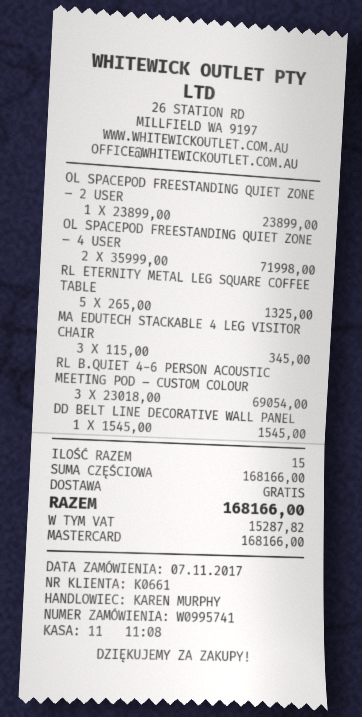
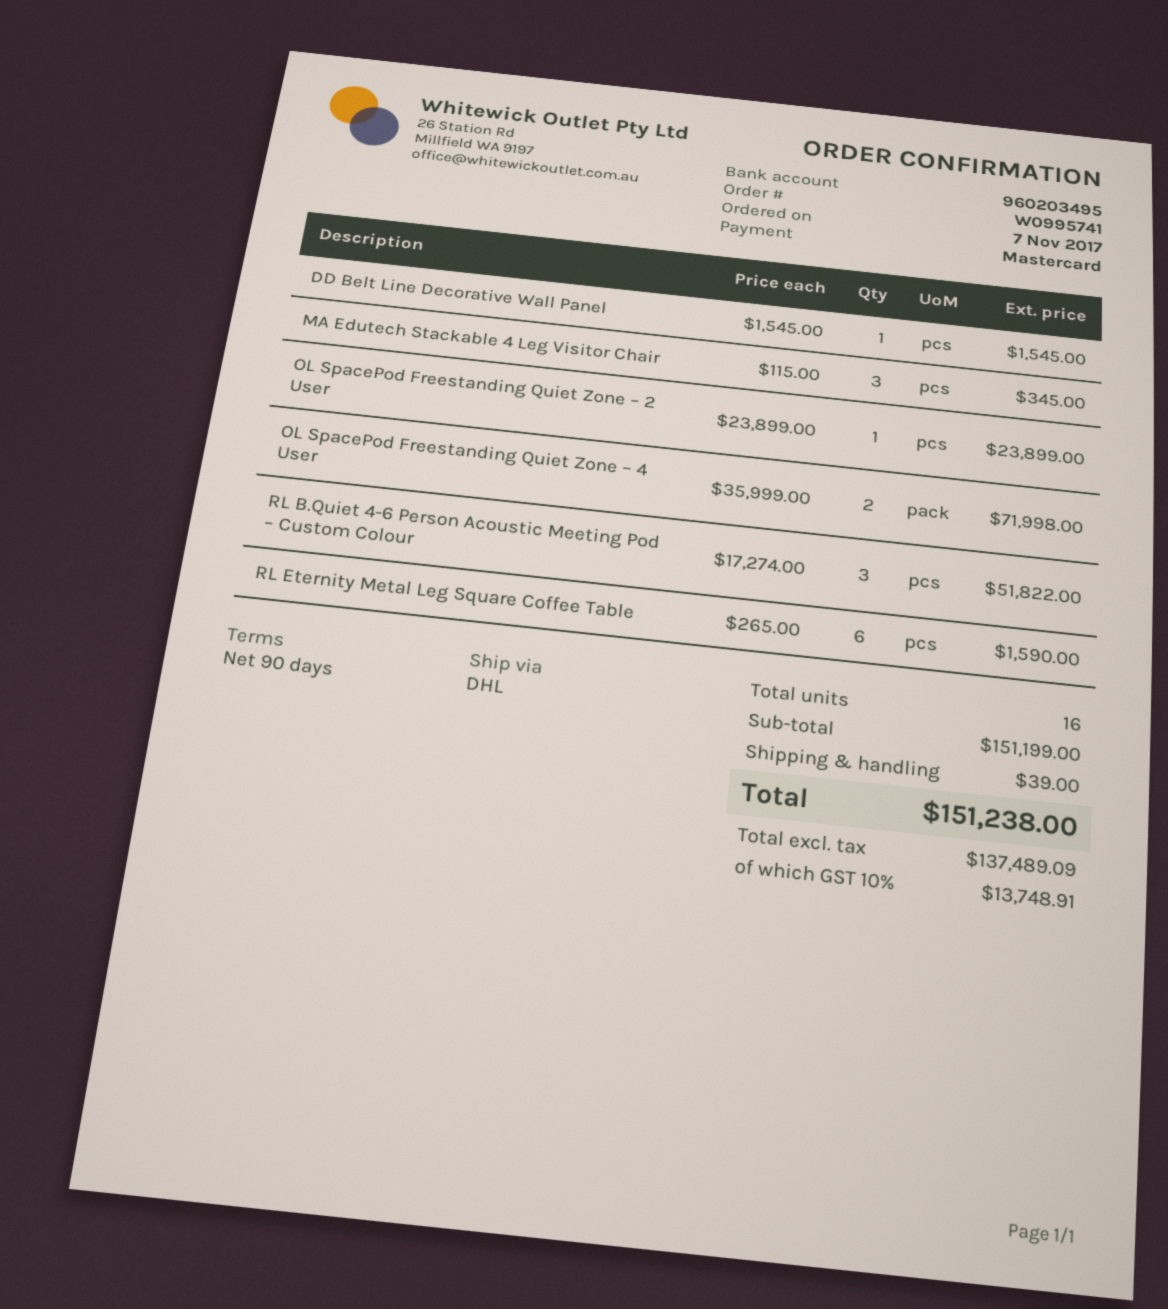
RL ETERNITY METAL LEG SQUARE COFFEE TABLE: 5 x 265.00 = 1325.00 -> 6 x 265.00 = 1590.00
RL B.QUIET 4-6 PERSON ACOUSTIC MEETING POD – CUSTOM COLOUR: 3 x 23018.00 = 69054.00 -> 3 x 17274.00 = 51822.00
total quantity: 15 -> 16
subtotal: 168166.00 -> 151199.00
shipping: 0.00 -> 39.00
tax: 15287.82 -> 13748.91
total: 168166.00 -> 151238.00

